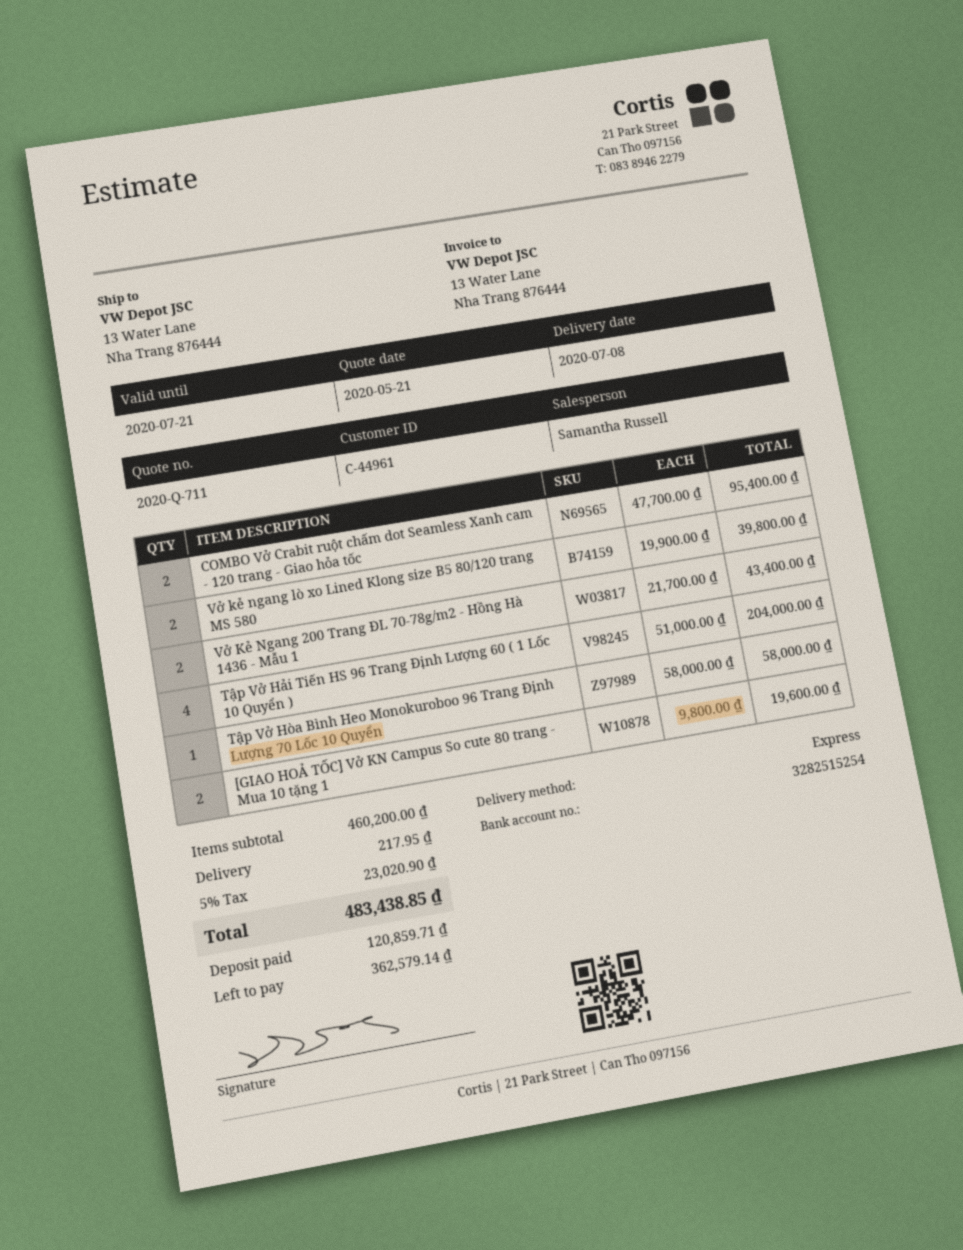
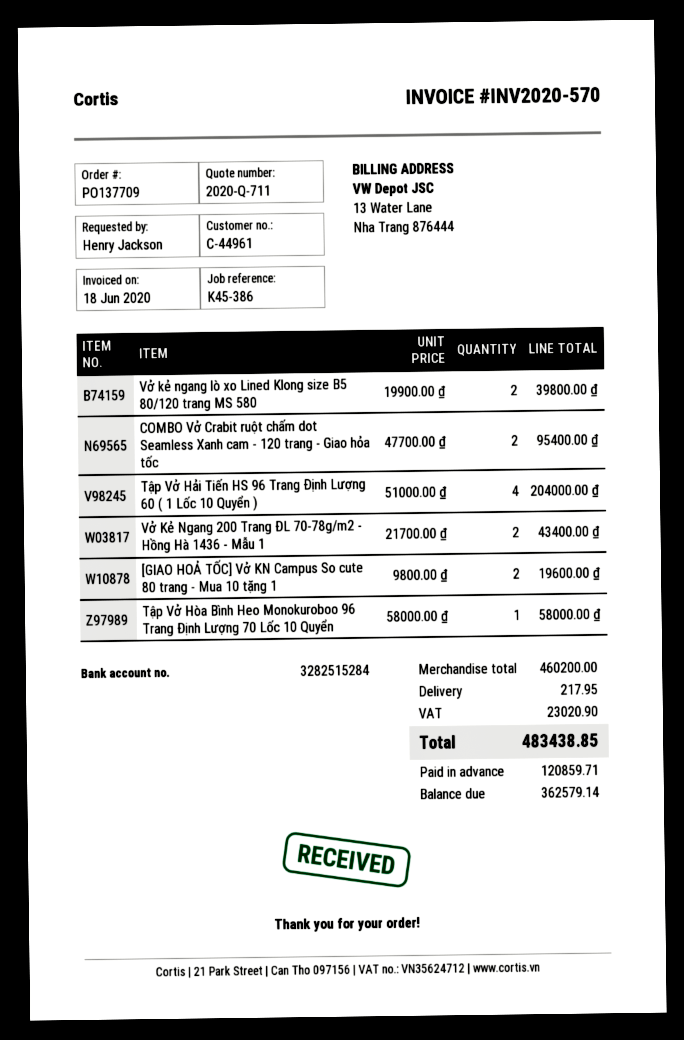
bank account: 3282515254 -> 3282515284

